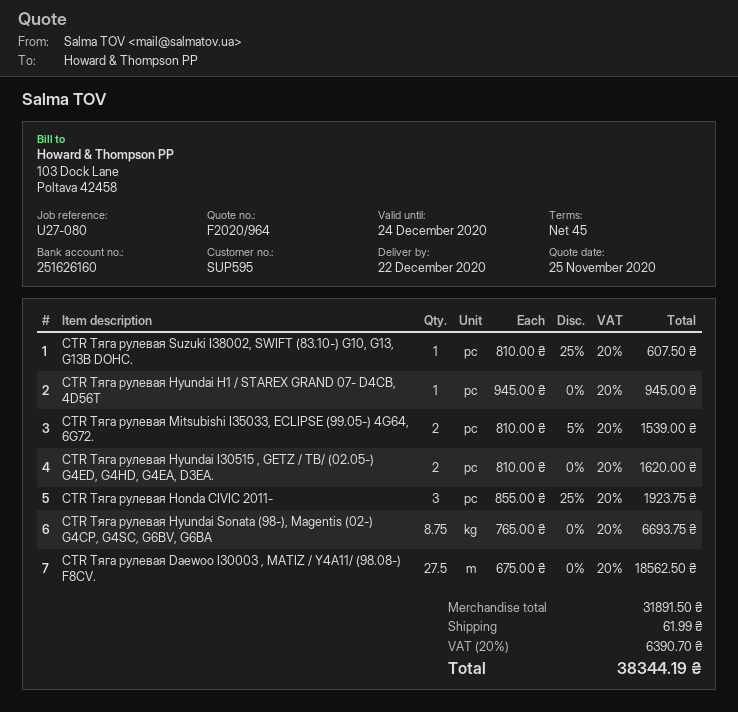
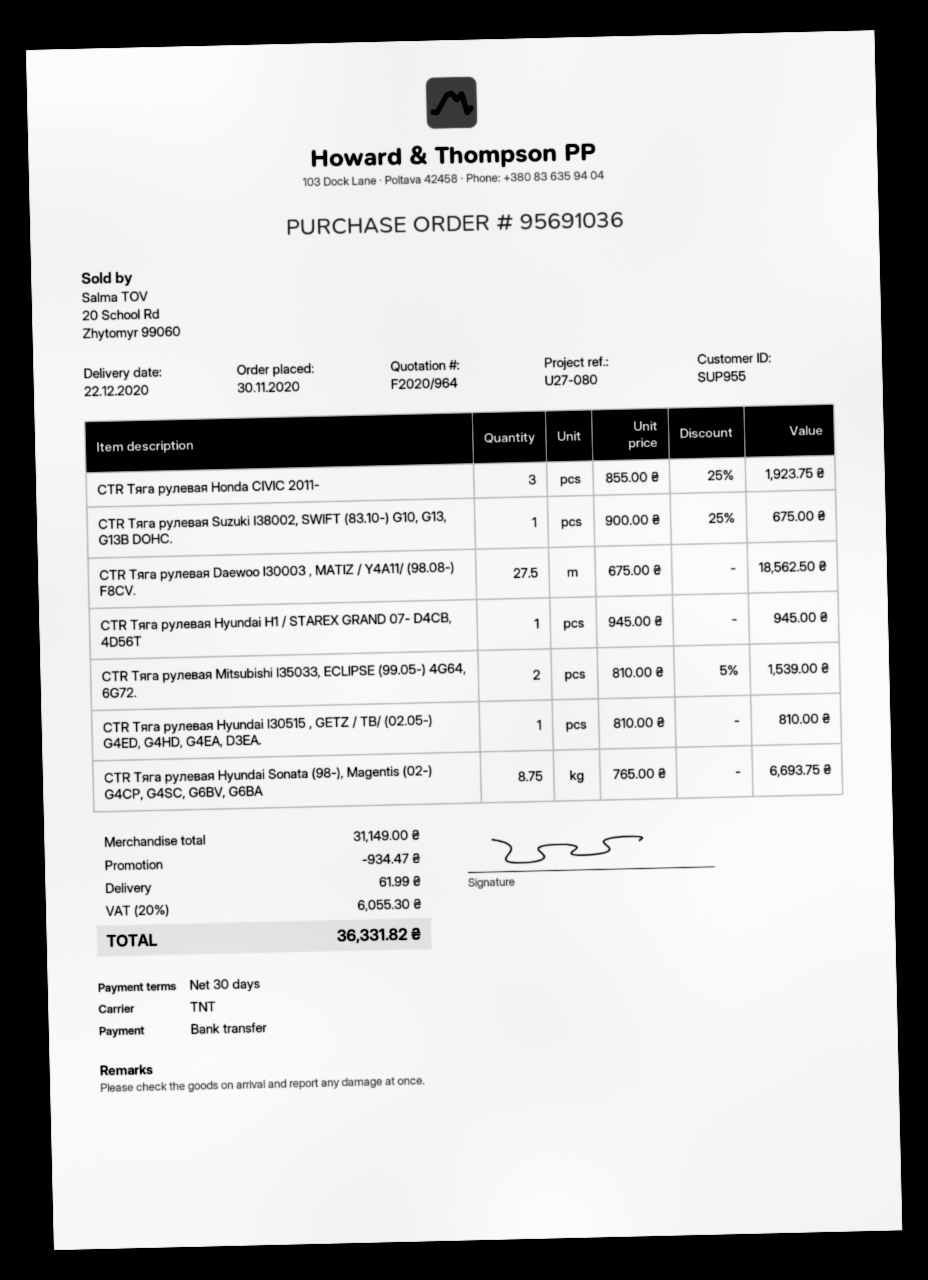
payment terms: 45 days -> 30 days
customer number: SUP595 -> SUP955
CTR Тяга рулевая Suzuki I38002, SWIFT (83.10-) G10, G13, G13B DOHC.: 1 x 810.00 - 25% = 607.50 -> 1 x 900.00 - 25% = 675.00
CTR Тяга рулевая Hyundai I30515 , GETZ / TB/ (02.05-) G4ED, G4HD, G4EA, D3EA.: 2 x 810.00 = 1620.00 -> 1 x 810.00 = 810.00
subtotal: 31891.50 -> 31149.00
discount: none -> 934.47
tax: 20% = 6390.70 -> 20% = 6055.30
total: 38344.19 -> 36331.82

